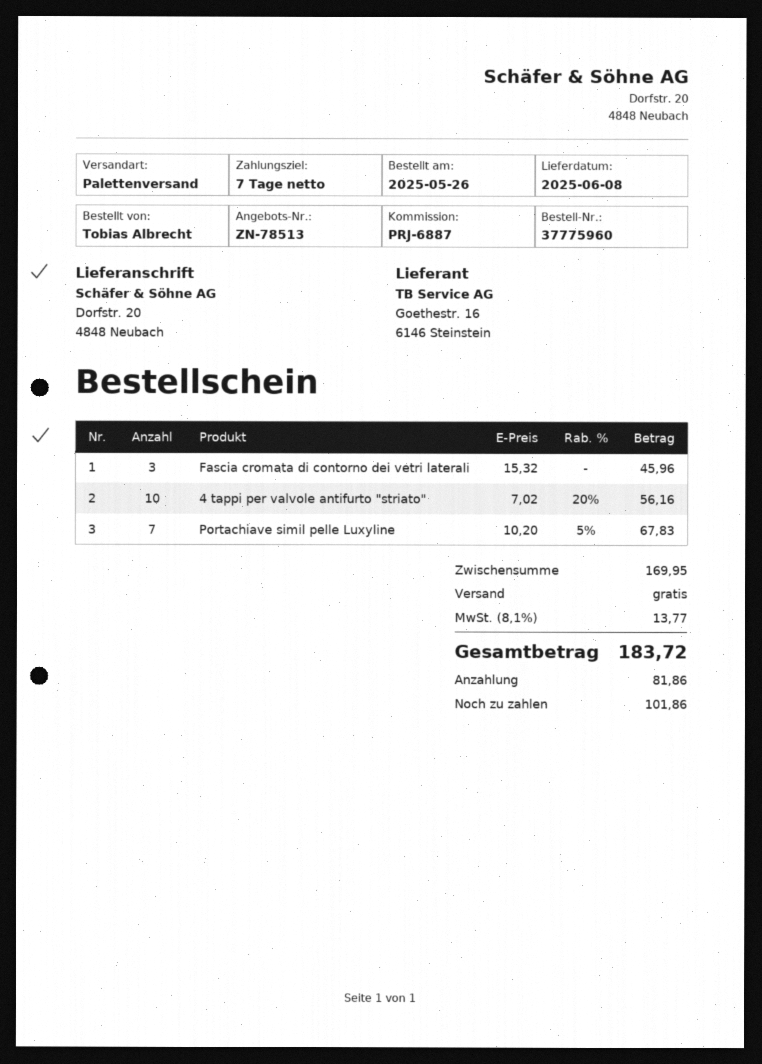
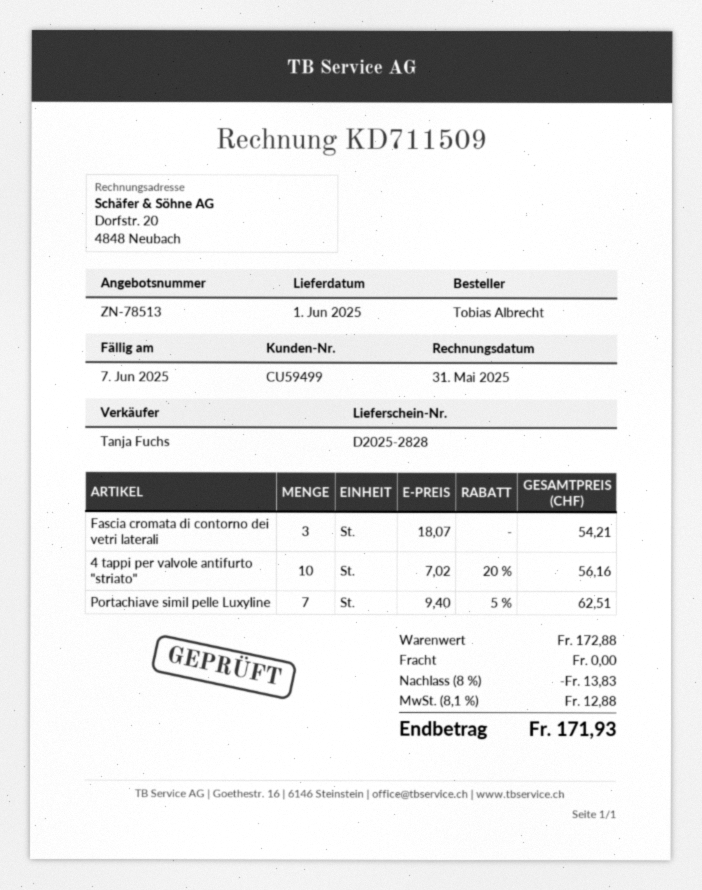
delivery date: 2025-06-08 -> 2025-06-01
Fascia cromata di contorno dei vetri laterali: 3 x 15.32 = 45.96 -> 3 x 18.07 = 54.21
Portachiave simil pelle Luxyline: 7 x 10.20 - 5% = 67.83 -> 7 x 9.40 - 5% = 62.51
subtotal: 169.95 -> 172.88
discount: none -> 8% = 13.83
tax: 8.1% = 13.77 -> 8.1% = 12.88
total: 183.72 -> 171.93

